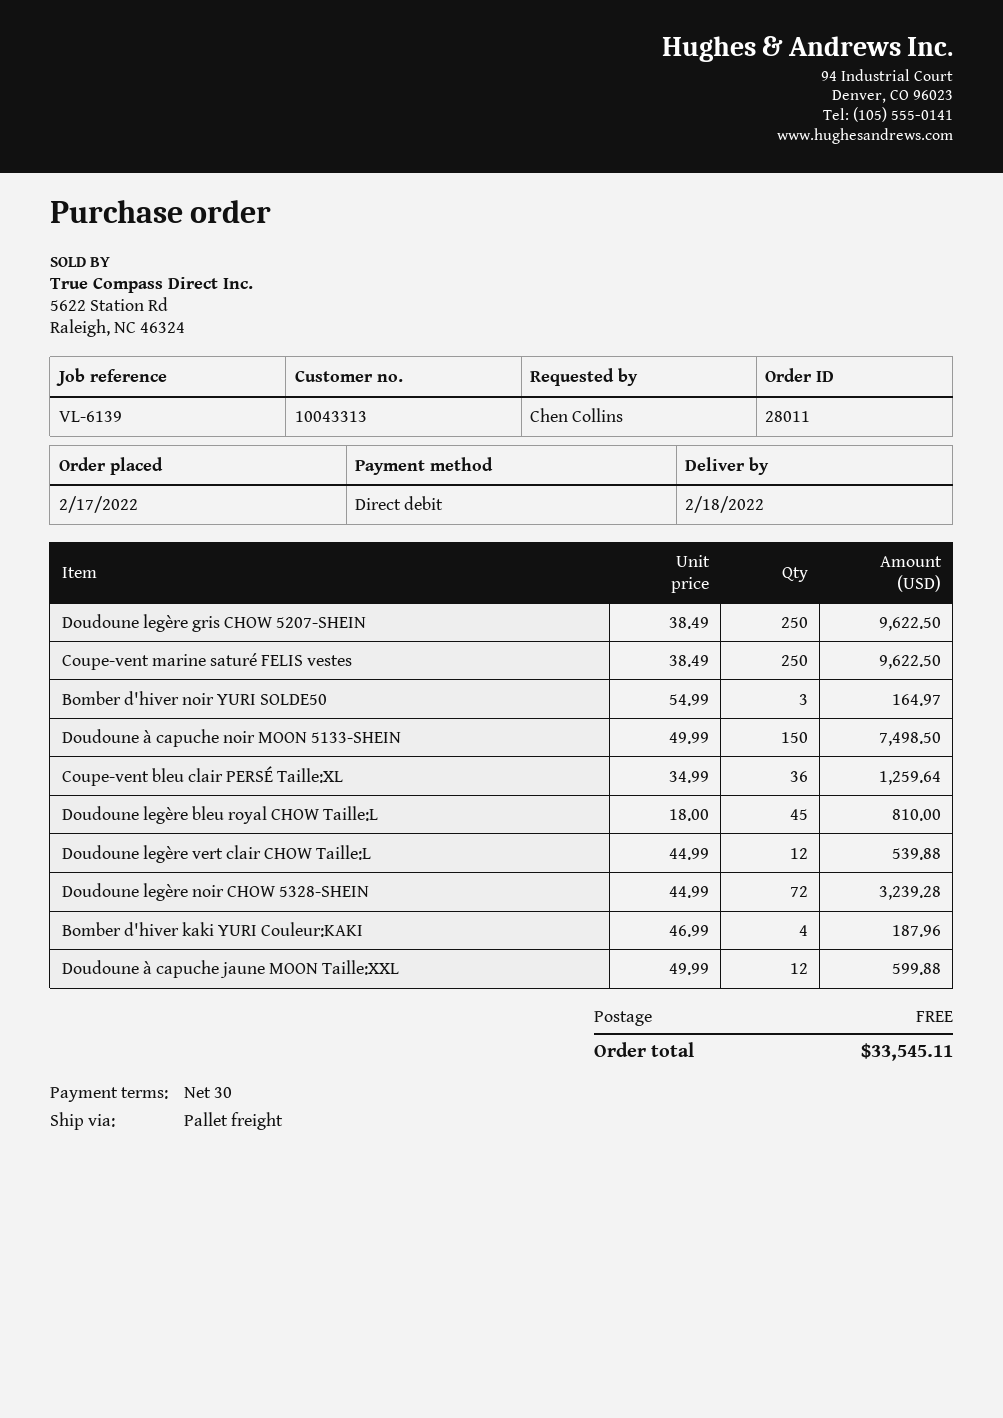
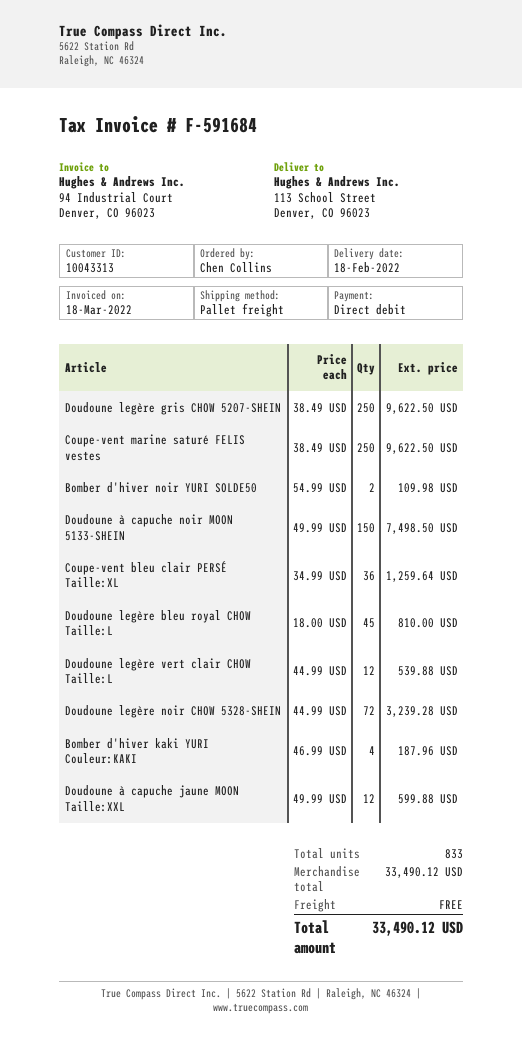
Bomber d'hiver noir YURI SOLDE50: 3 x 54.99 = 164.97 -> 2 x 54.99 = 109.98
total: 33545.11 -> 33490.12

